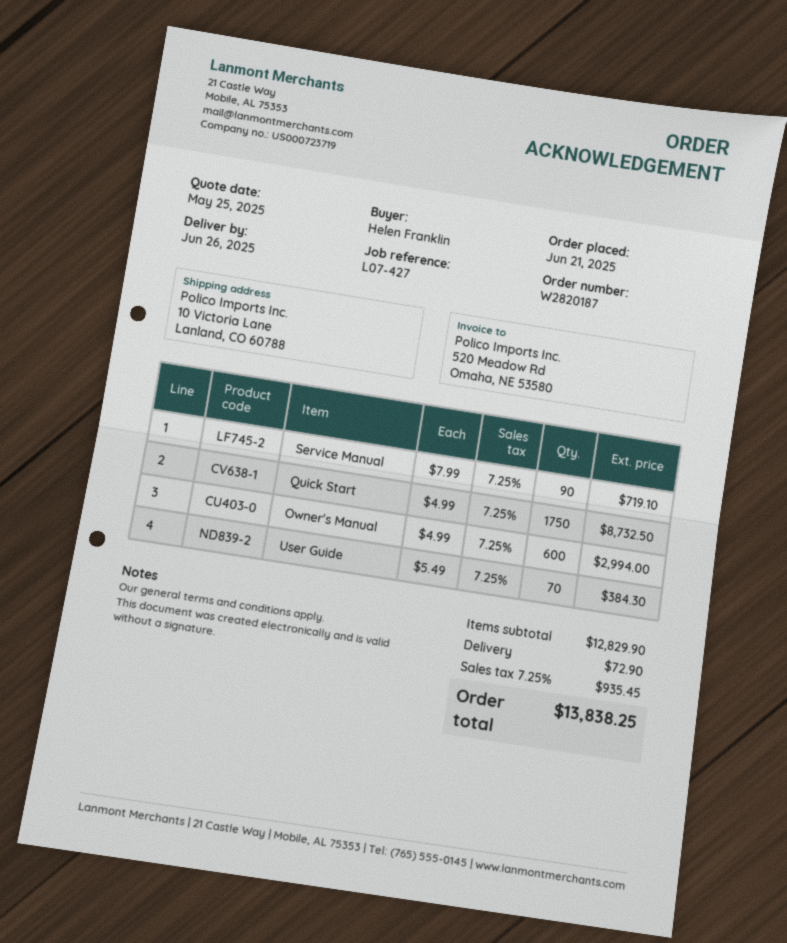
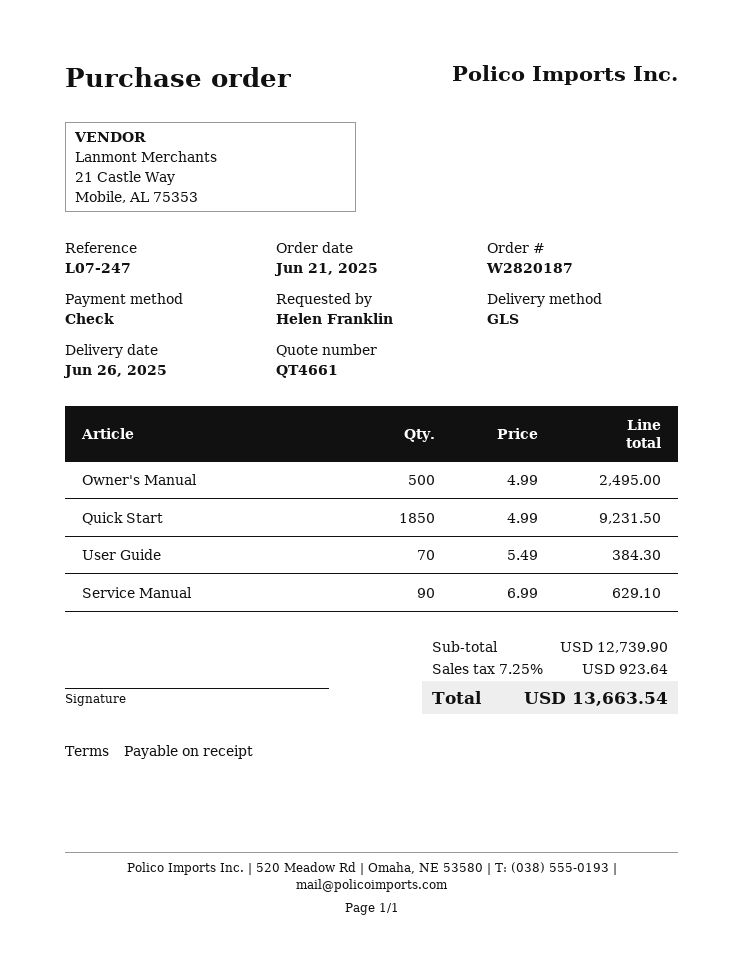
reference: L07-427 -> L07-247
Service Manual: 90 x 7.99 = 719.10 -> 90 x 6.99 = 629.10
Quick Start: 1750 x 4.99 = 8732.50 -> 1850 x 4.99 = 9231.50
Owner's Manual: 600 x 4.99 = 2994.00 -> 500 x 4.99 = 2495.00
subtotal: 12829.90 -> 12739.90
shipping: 72.90 -> none
tax: 7.25% = 935.45 -> 7.25% = 923.64
total: 13838.25 -> 13663.54

